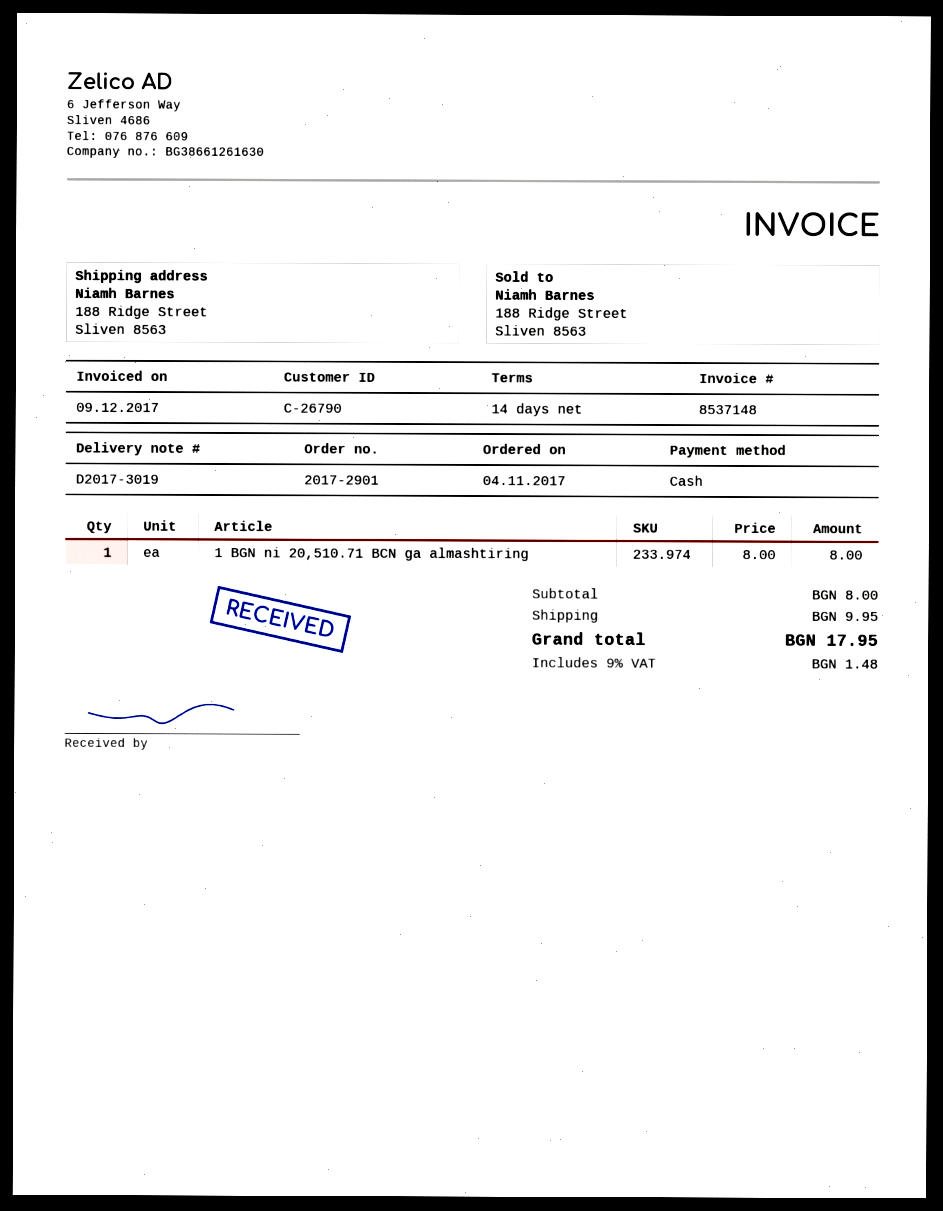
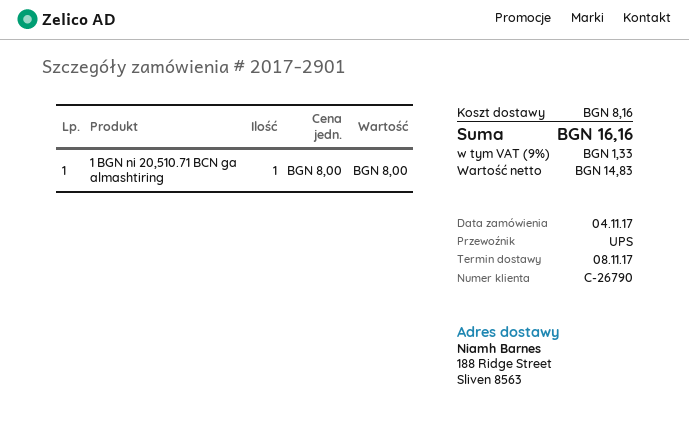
shipping: 9.95 -> 8.16
tax: 9% = 1.48 -> 9% = 1.33
total: 17.95 -> 16.16

